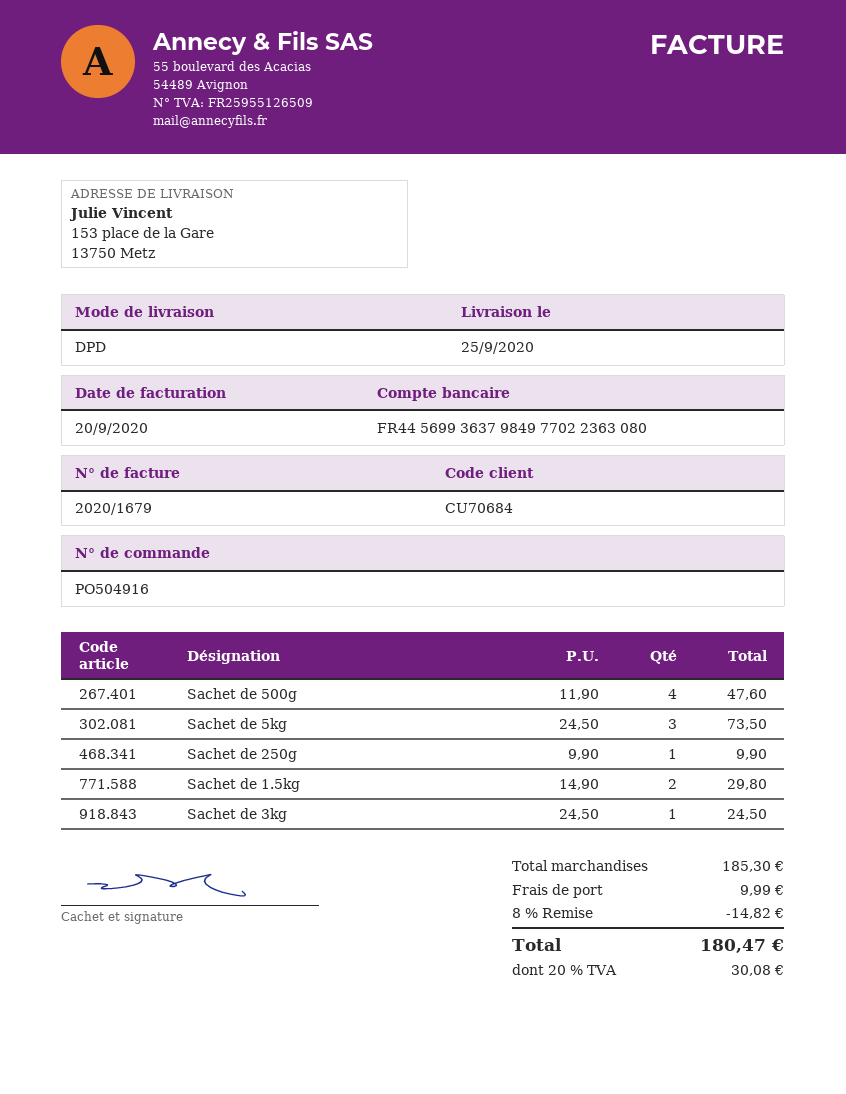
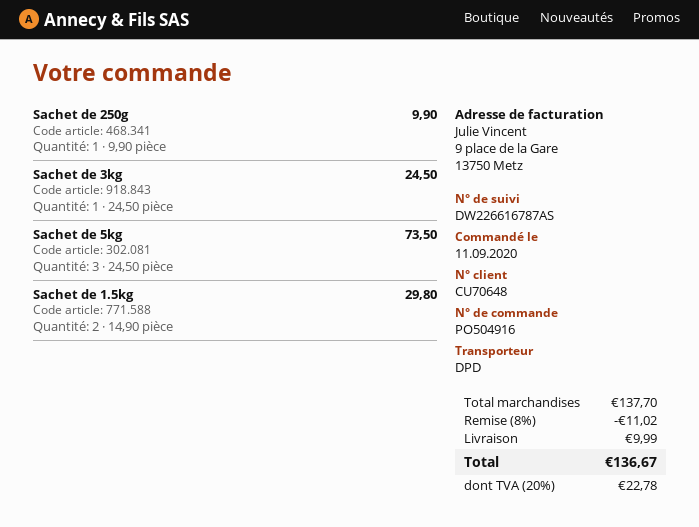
customer number: CU70684 -> CU70648
Sachet de 500g: 4 x 11.90 = 47.60 -> none
subtotal: 185.30 -> 137.70
discount: 8% = 14.82 -> 8% = 11.02
tax: 20% = 30.08 -> 20% = 22.78
total: 180.47 -> 136.67

